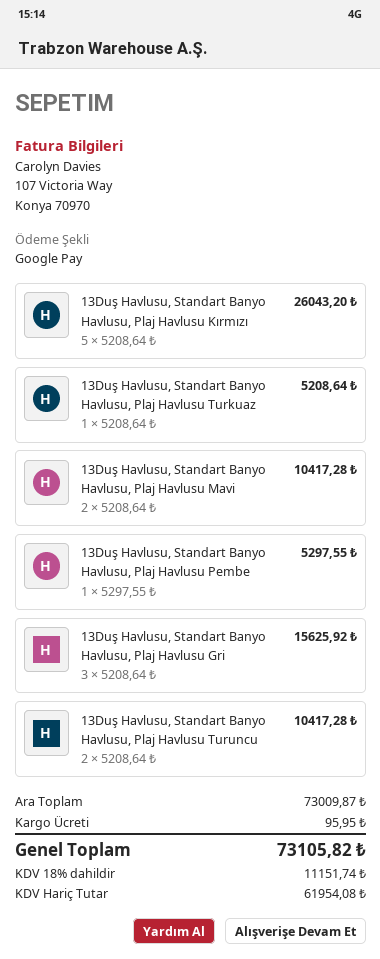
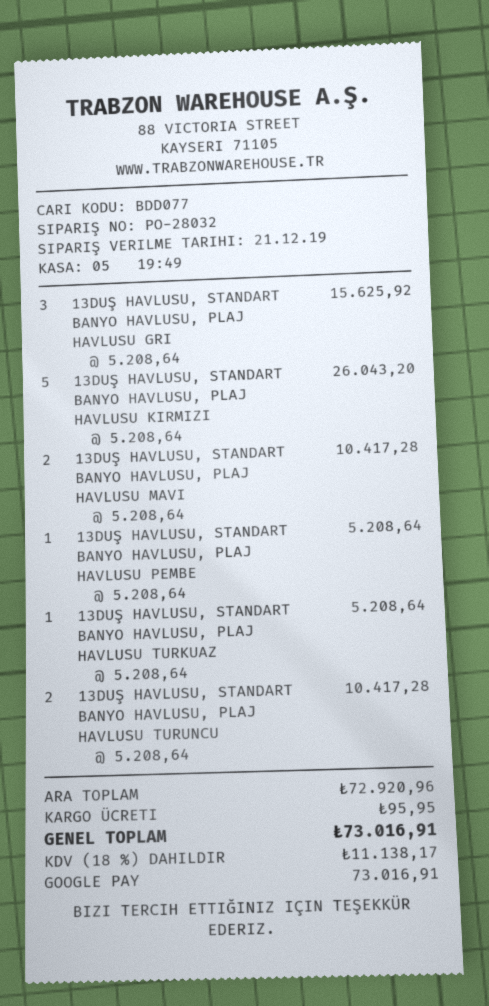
13Duş Havlusu, Standart Banyo Havlusu, Plaj Havlusu Pembe: 1 x 5297.55 = 5297.55 -> 1 x 5208.64 = 5208.64
subtotal: 73009.87 -> 72920.96
tax: 18% = 11151.74 -> 18% = 11138.17
total: 73105.82 -> 73016.91

